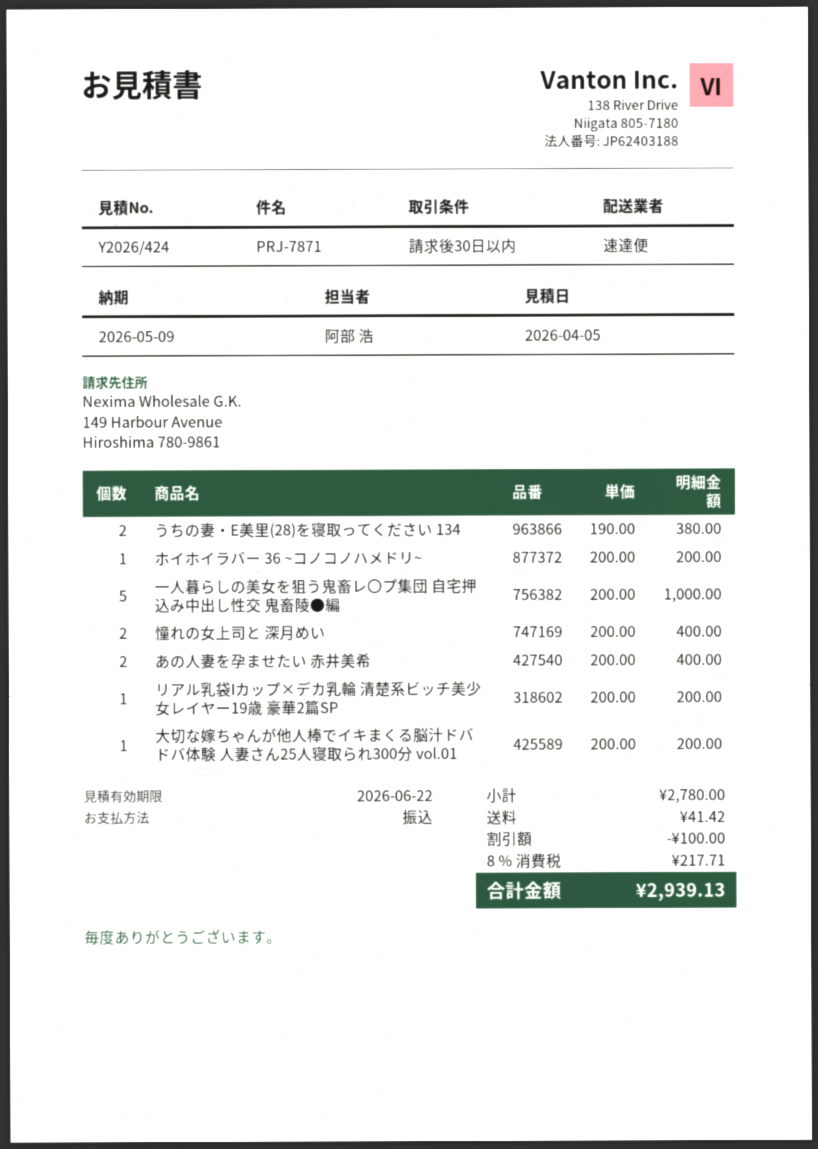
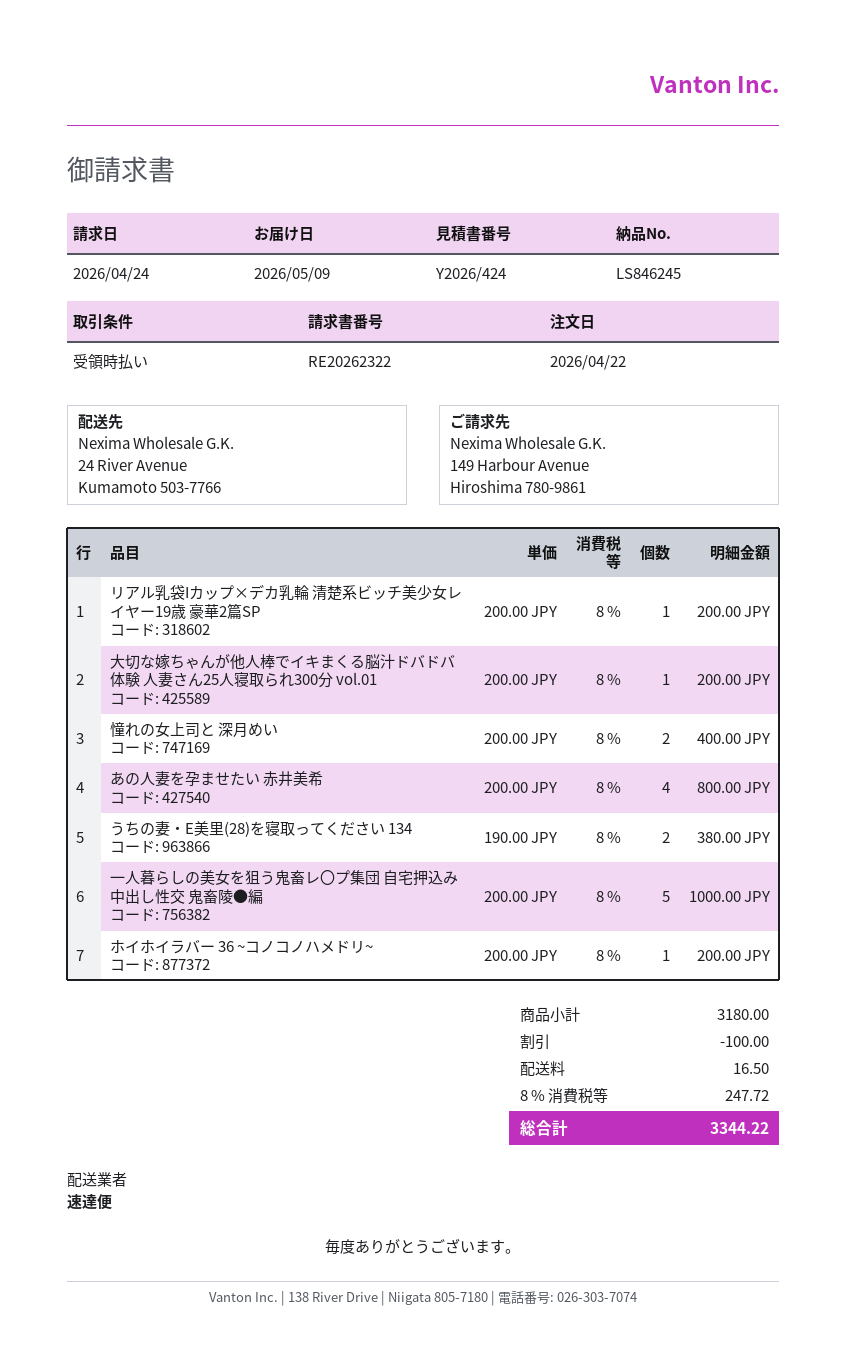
payment terms: 30 days -> on receipt
あの人妻を孕ませたい 赤井美希: 2 x 200.00 = 400.00 -> 4 x 200.00 = 800.00
subtotal: 2780.00 -> 3180.00
shipping: 41.42 -> 16.50
tax: 8% = 217.71 -> 8% = 247.72
total: 2939.13 -> 3344.22

